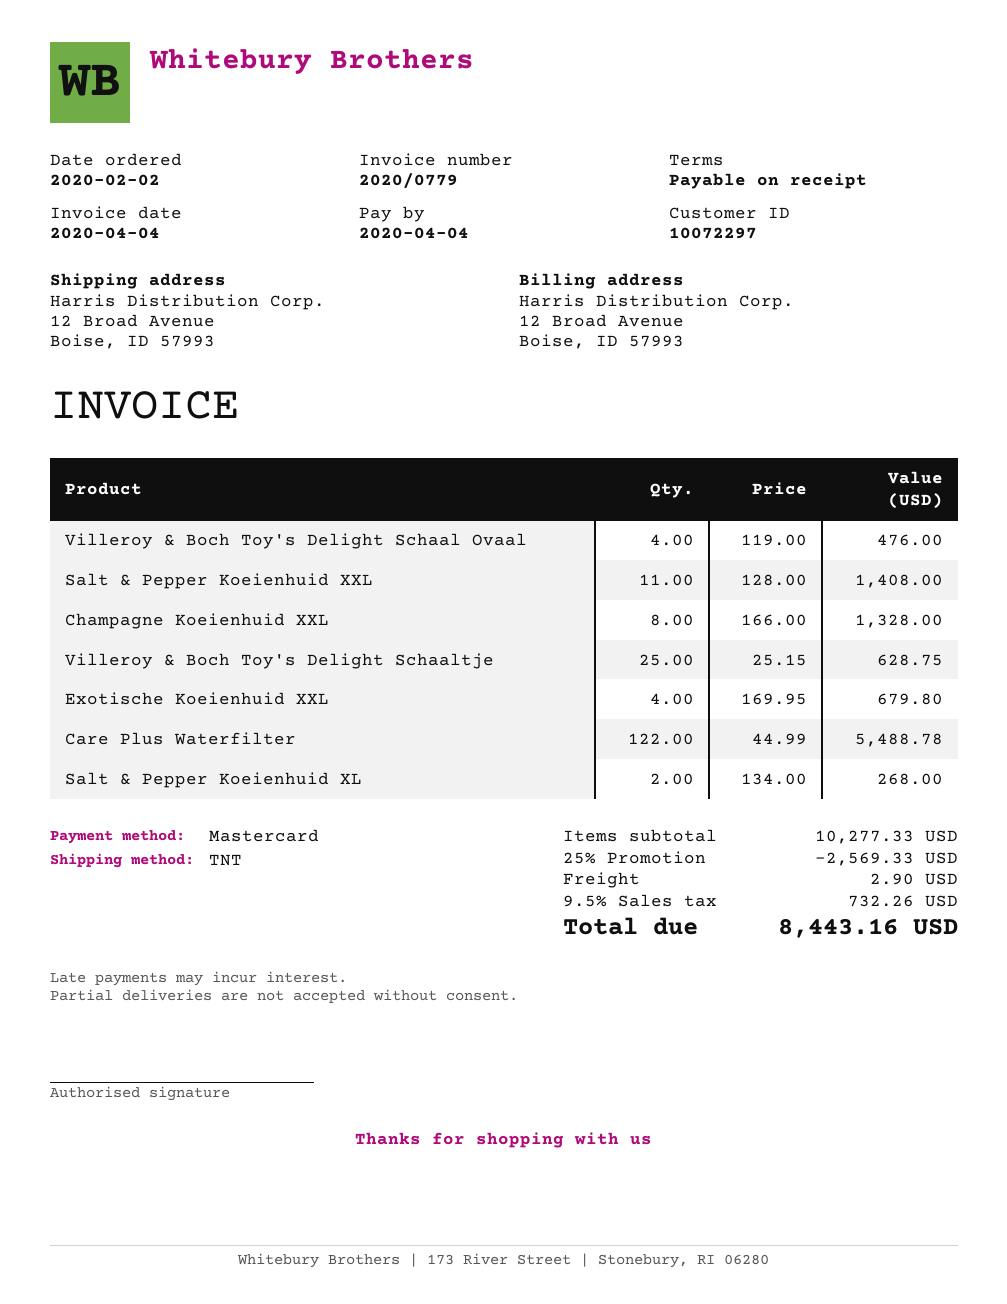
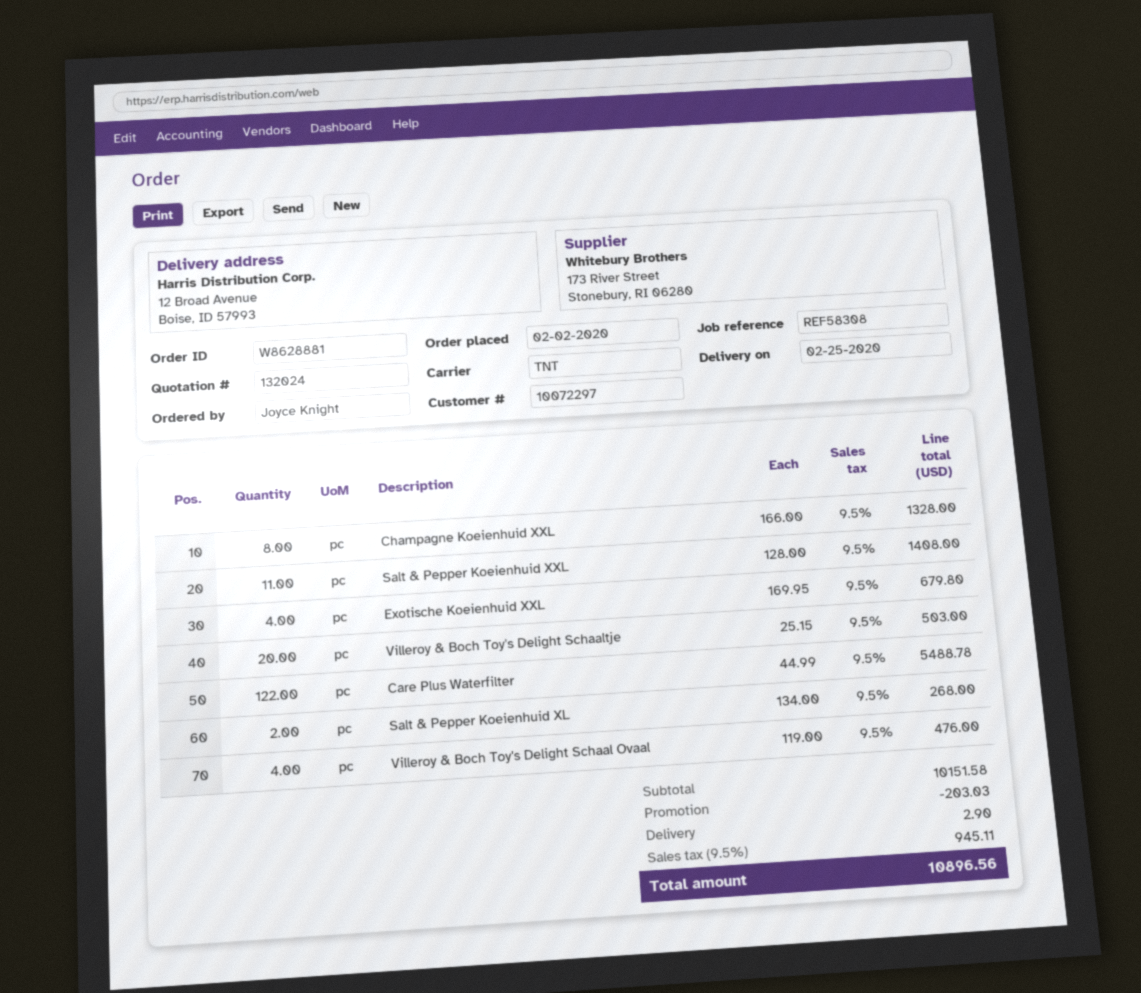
Villeroy & Boch Toy's Delight Schaaltje: 25 x 25.15 = 628.75 -> 20 x 25.15 = 503.00
subtotal: 10277.33 -> 10151.58
discount: 2569.33 -> 203.03
tax: 9.5% = 732.26 -> 9.5% = 945.11
total: 8443.16 -> 10896.56

